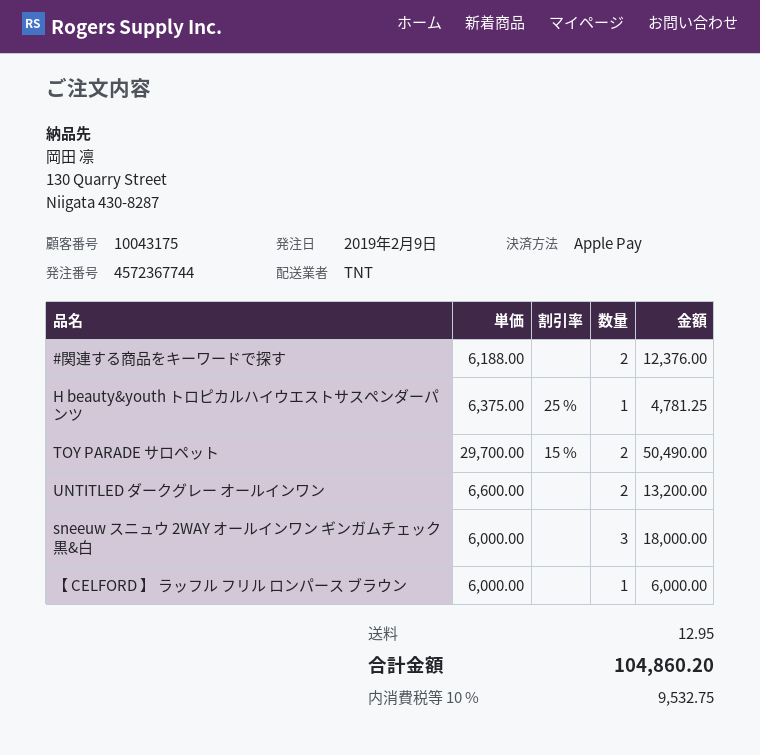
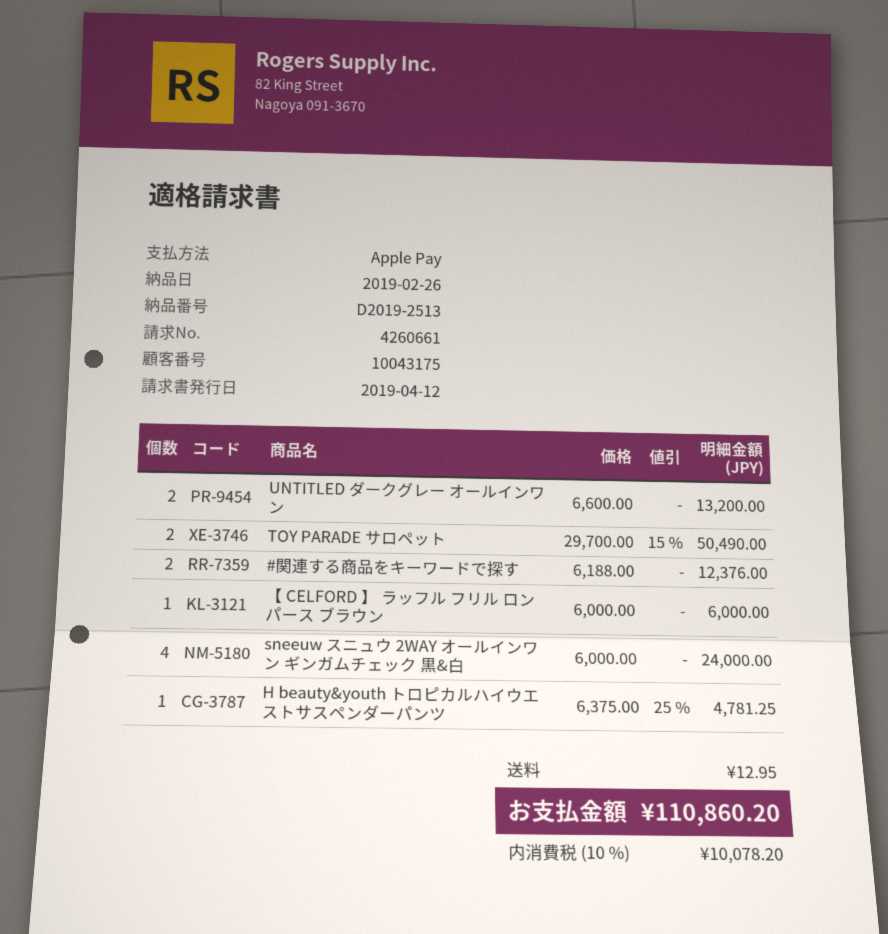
sneeuw スニュウ 2WAY オールインワン ギンガムチェック 黒&白: 3 x 6000.00 = 18000.00 -> 4 x 6000.00 = 24000.00
tax: 10% = 9532.75 -> 10% = 10078.20
total: 104860.20 -> 110860.20

